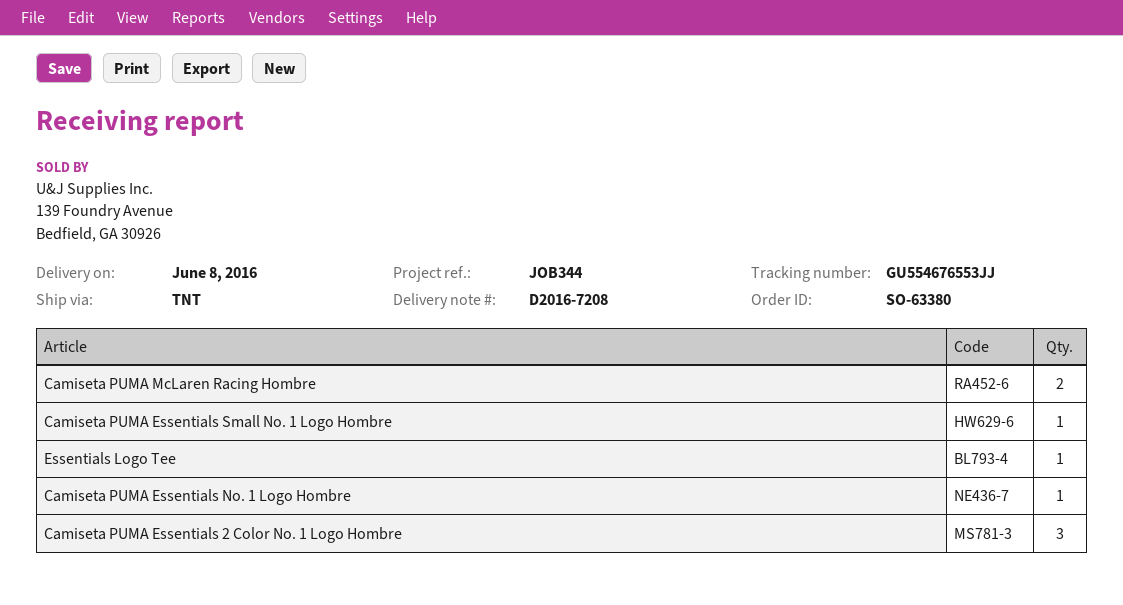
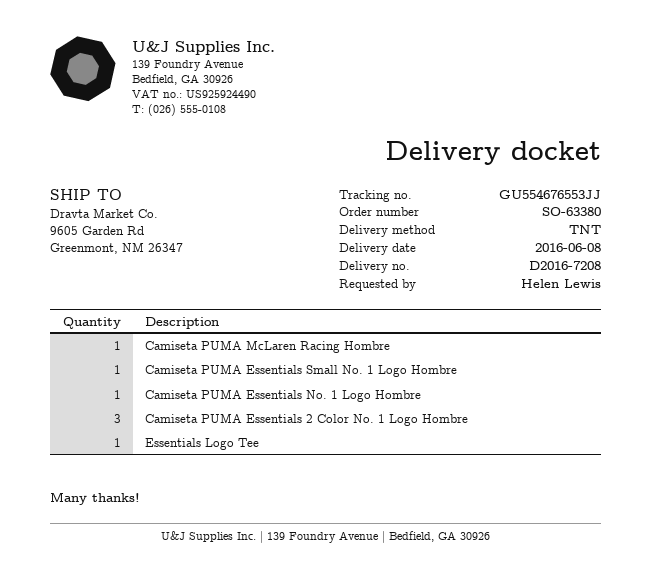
Camiseta PUMA McLaren Racing Hombre: 2 -> 1

